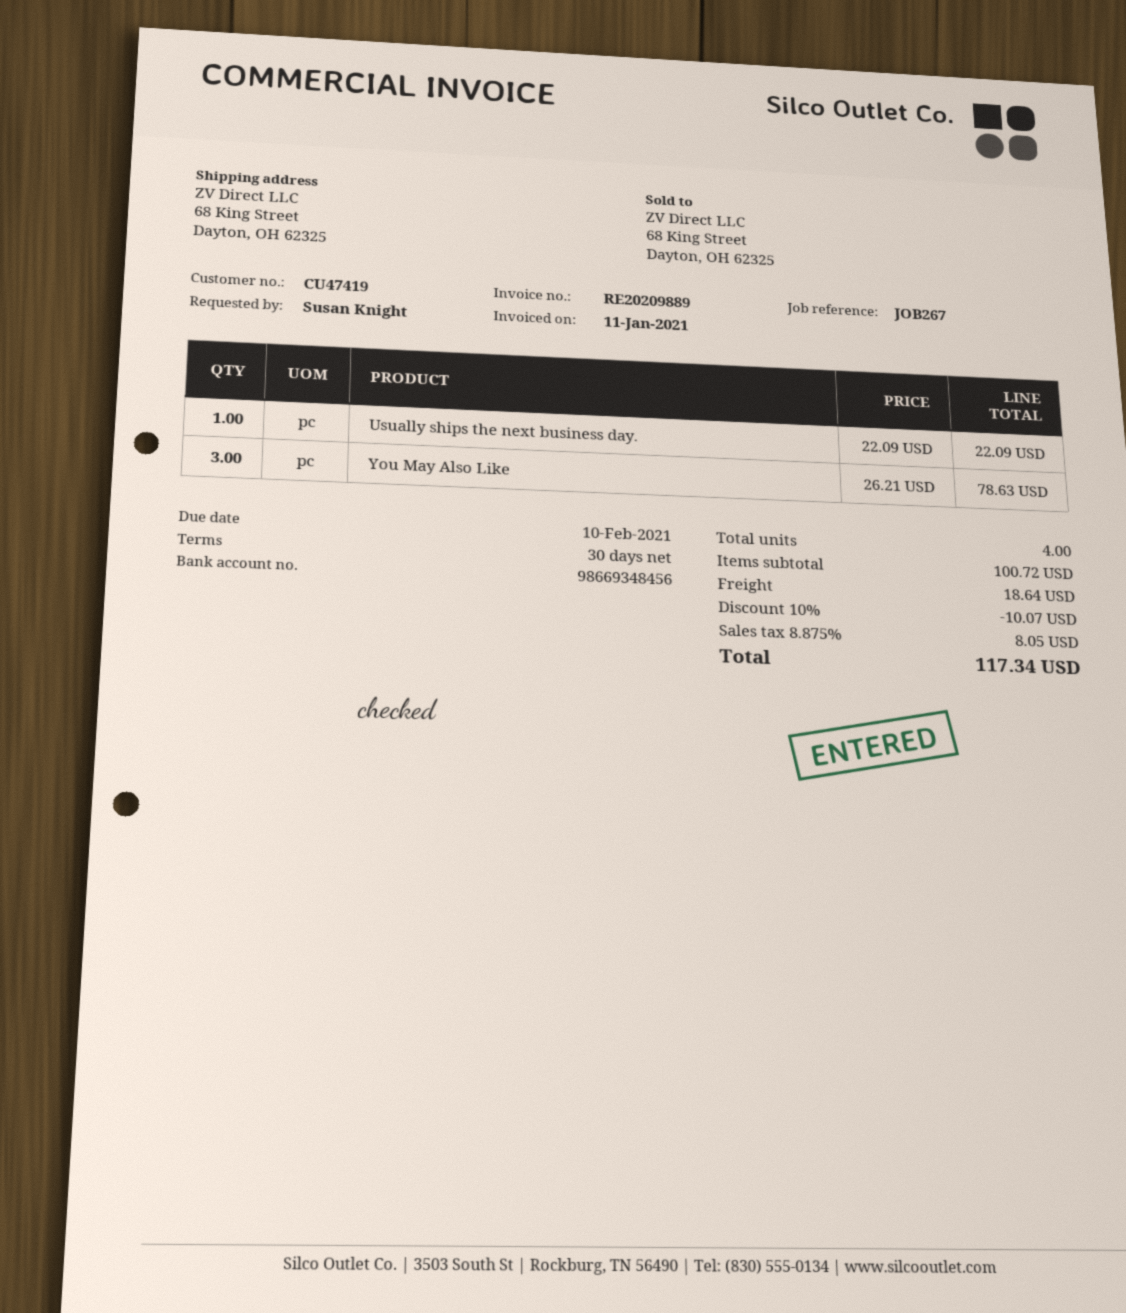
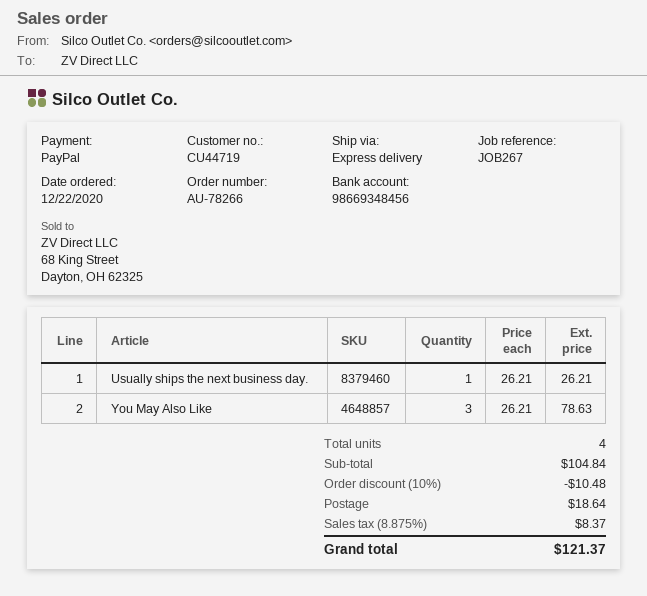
customer number: CU47419 -> CU44719
Usually ships the next business day.: 1 x 22.09 = 22.09 -> 1 x 26.21 = 26.21
subtotal: 100.72 -> 104.84
discount: 10% = 10.07 -> 10% = 10.48
tax: 8.875% = 8.05 -> 8.875% = 8.37
total: 117.34 -> 121.37

